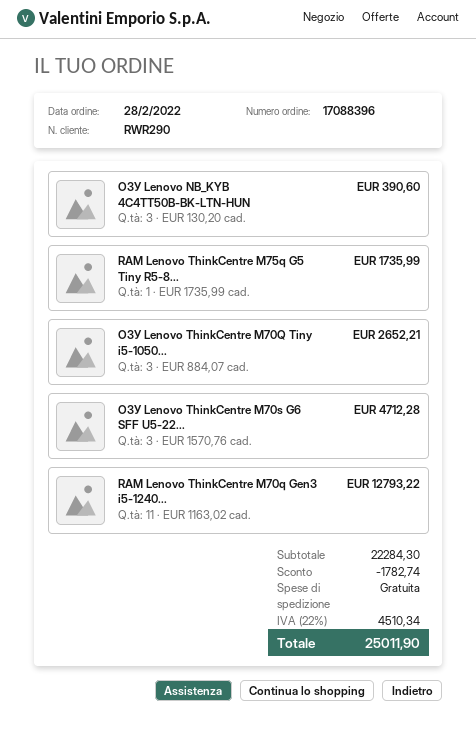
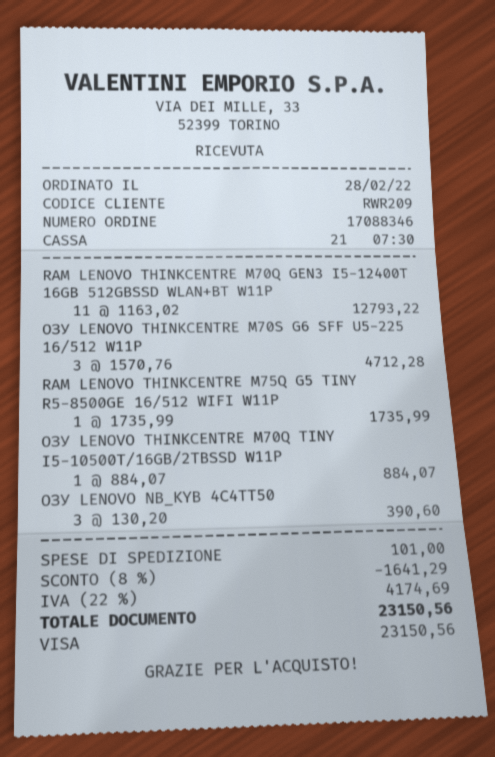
order number: 17088396 -> 17088346
customer number: RWR290 -> RWR209
ОЗУ Lenovo ThinkCentre M70Q Tiny i5-1050...: 3 x 884.07 = 2652.21 -> 1 x 884.07 = 884.07
discount: 1782.74 -> 1641.29
shipping: 0.00 -> 101.00
tax: 22% = 4510.34 -> 22% = 4174.69
total: 25011.90 -> 23150.56

